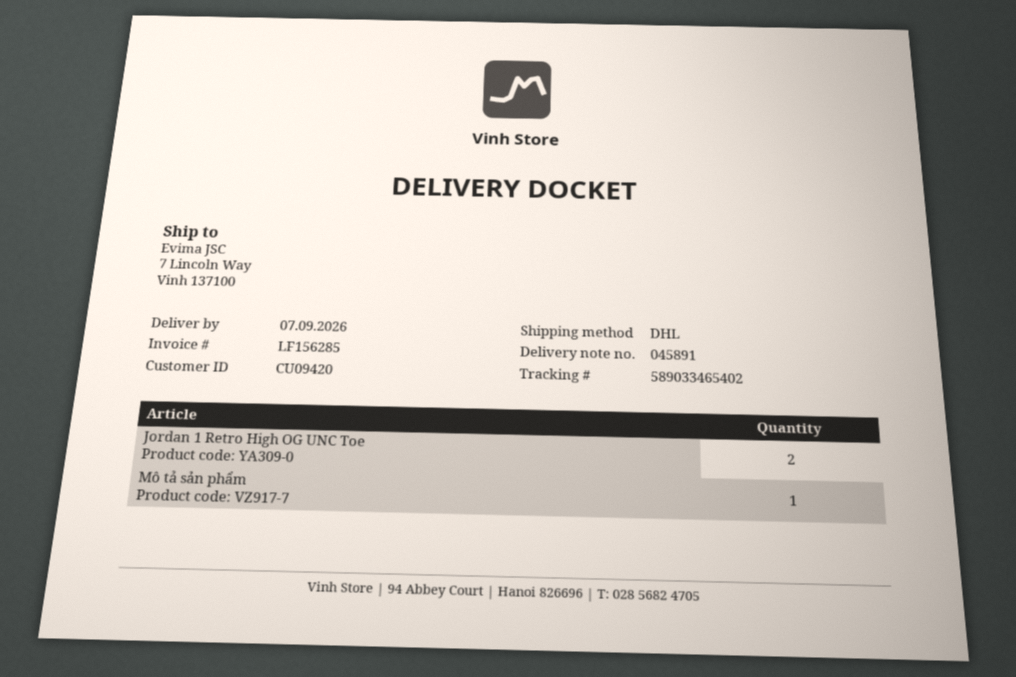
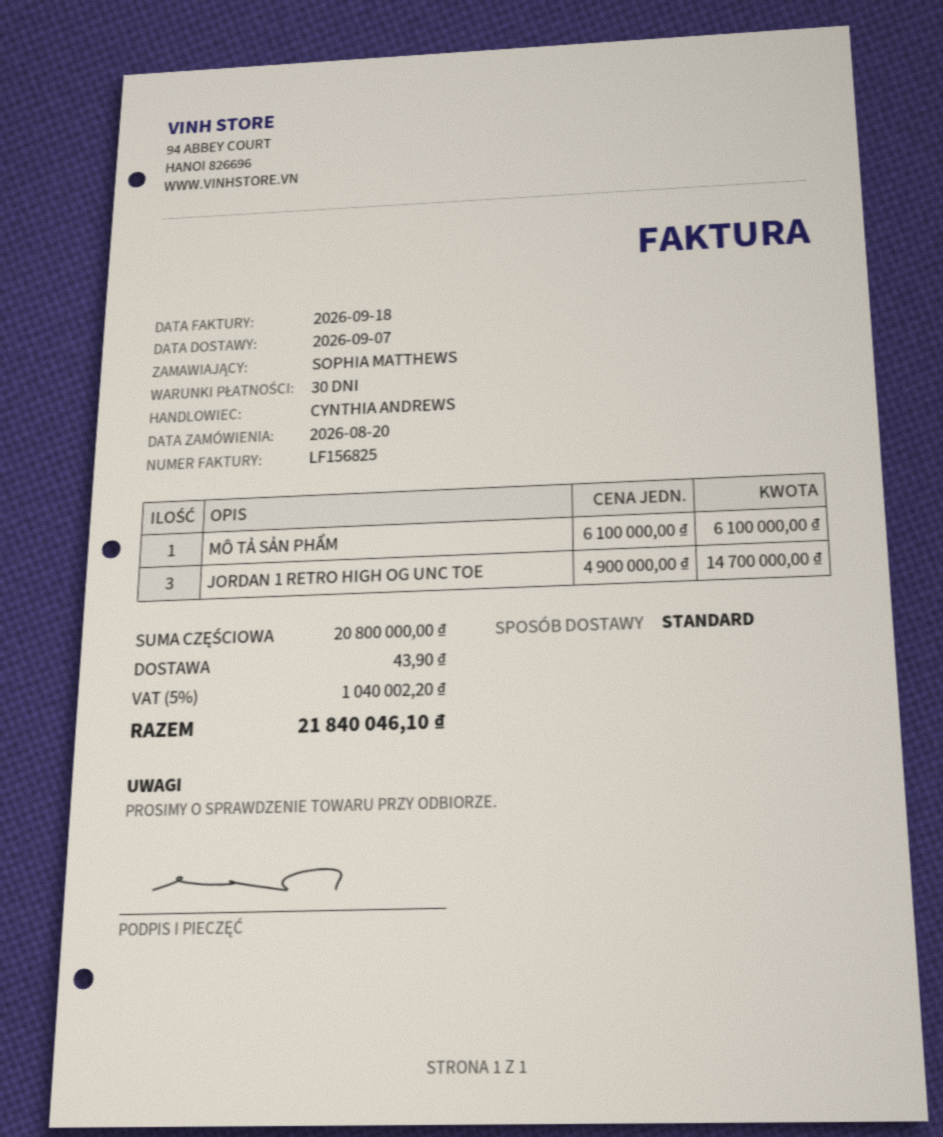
invoice number: LF156285 -> LF156825
shipping method: DHL -> standard
Jordan 1 Retro High OG UNC Toe: 2 -> 3

